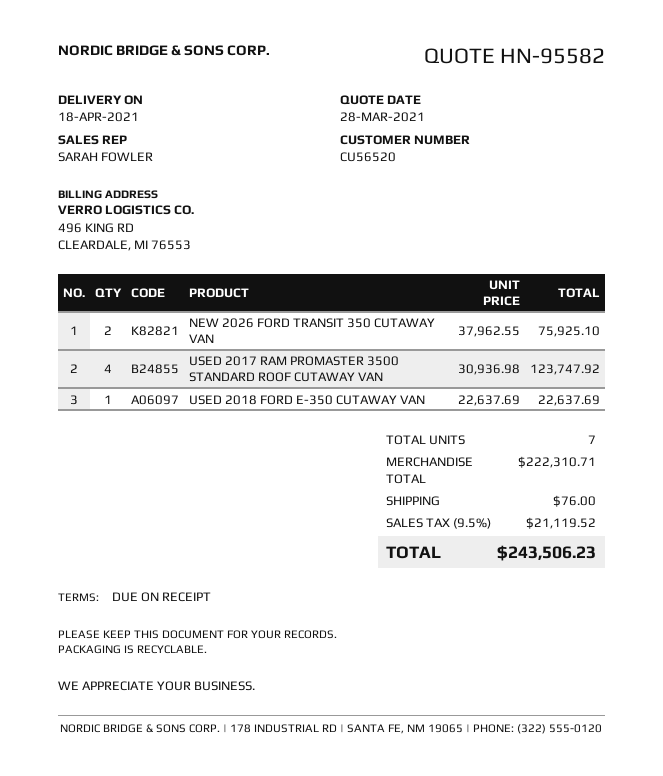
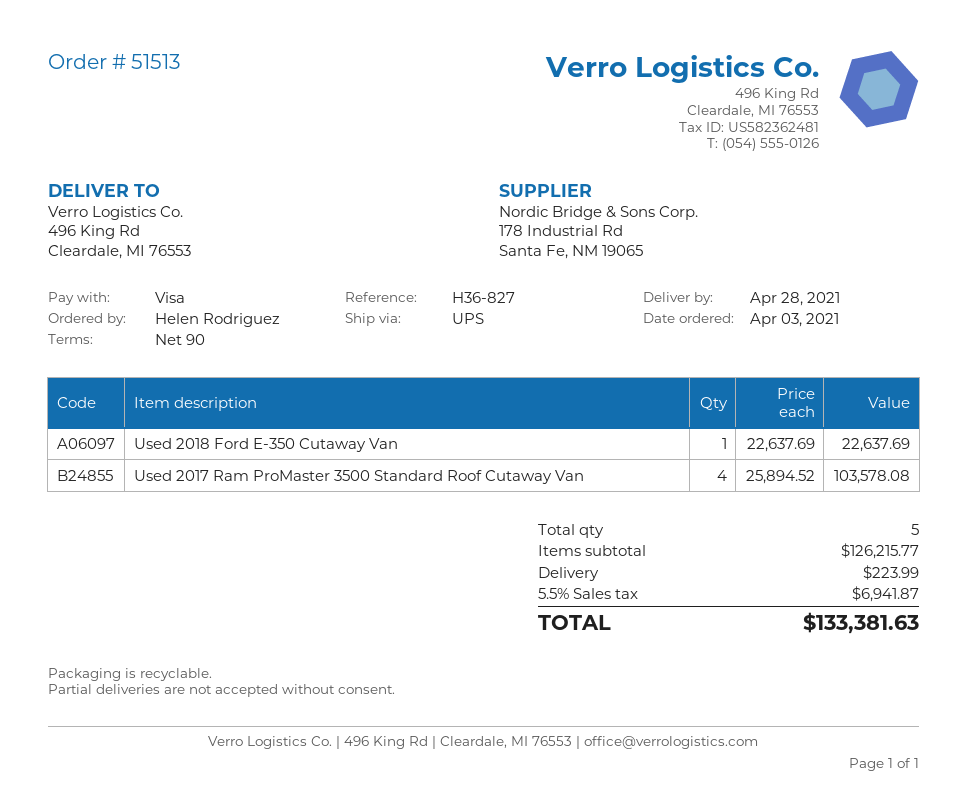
delivery date: 2021-04-18 -> 2021-04-28
payment terms: on receipt -> 90 days
NEW 2026 FORD TRANSIT 350 CUTAWAY VAN: 2 x 37962.55 = 75925.10 -> none
USED 2017 RAM PROMASTER 3500 STANDARD ROOF CUTAWAY VAN: 4 x 30936.98 = 123747.92 -> 4 x 25894.52 = 103578.08
total quantity: 7 -> 5
subtotal: 222310.71 -> 126215.77
shipping: 76.00 -> 223.99
tax: 9.5% = 21119.52 -> 5.5% = 6941.87
total: 243506.23 -> 133381.63

